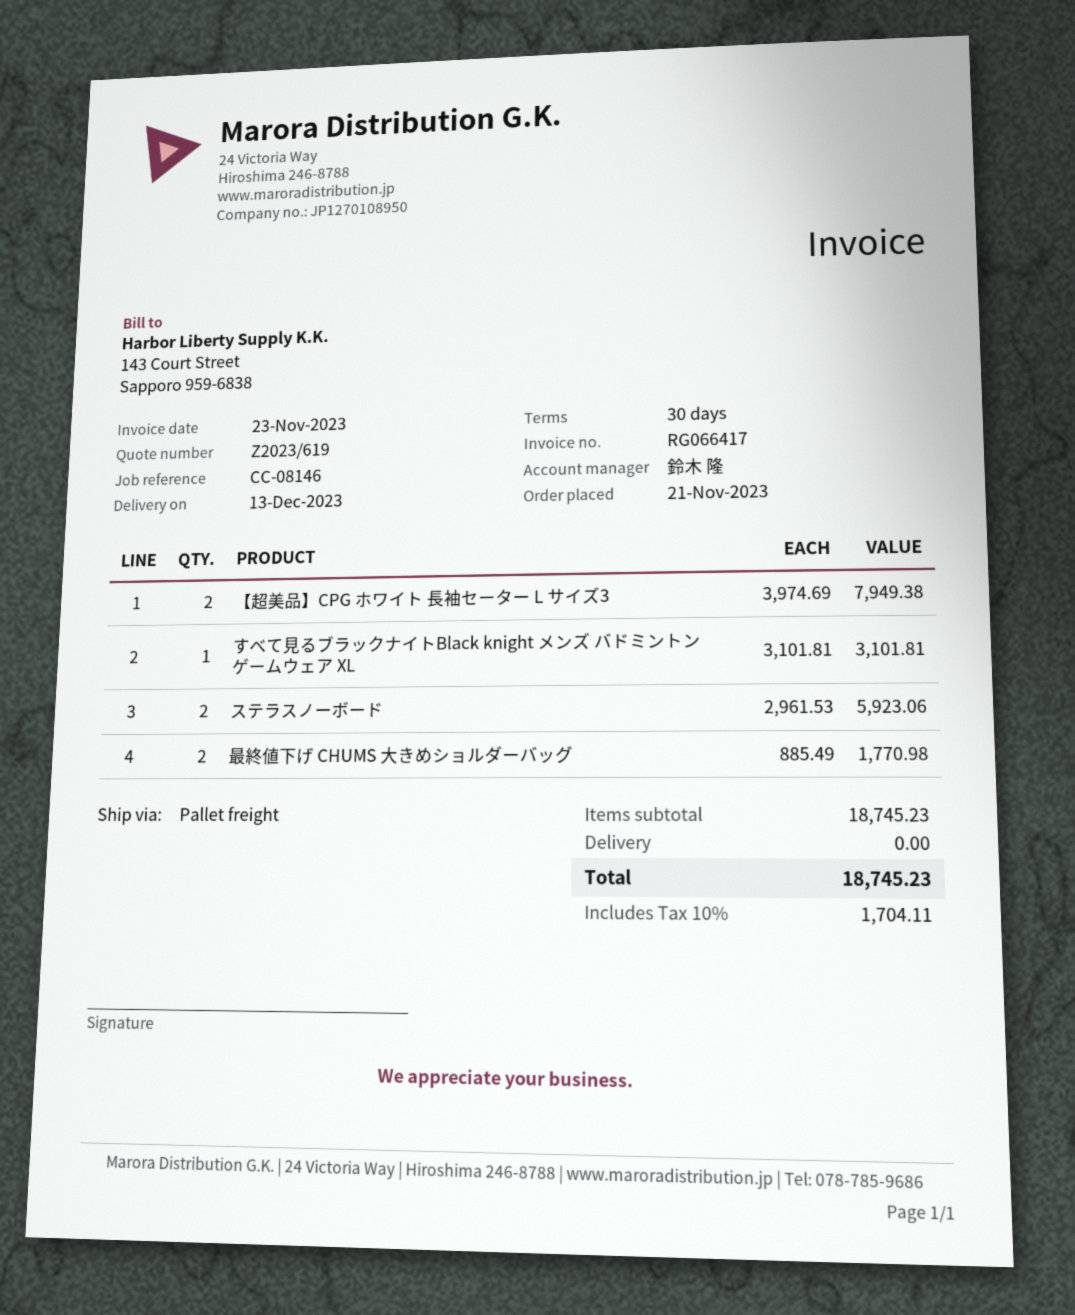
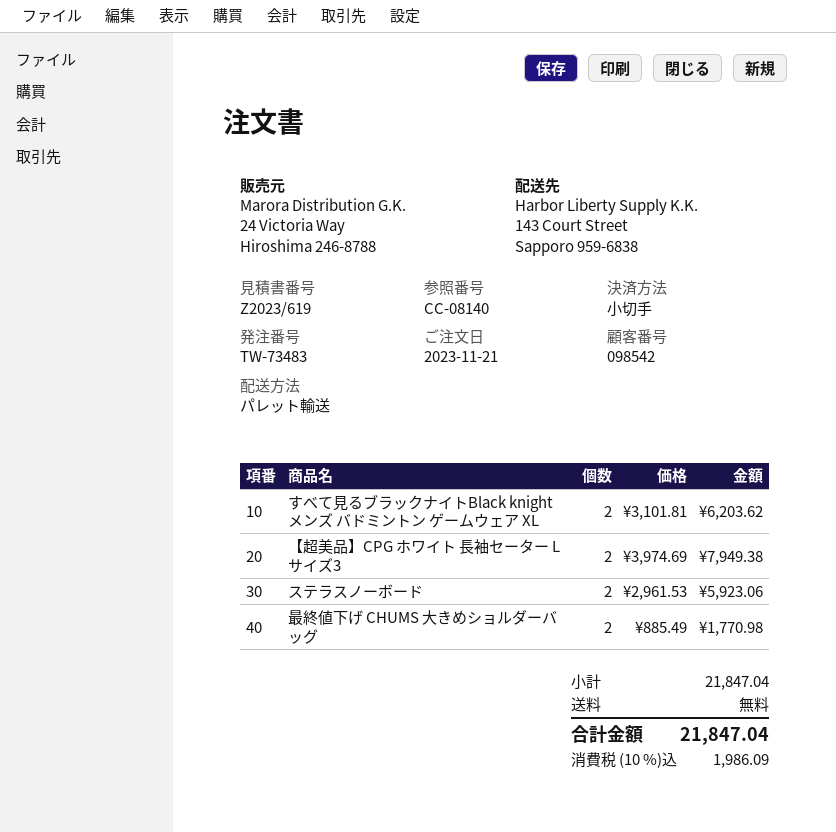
reference: CC-08146 -> CC-08140
すべて見るブラックナイトBlack knight メンズ バドミントン ゲームウェア XL: 1 x 3101.81 = 3101.81 -> 2 x 3101.81 = 6203.62
subtotal: 18745.23 -> 21847.04
tax: 10% = 1704.11 -> 10% = 1986.09
total: 18745.23 -> 21847.04

